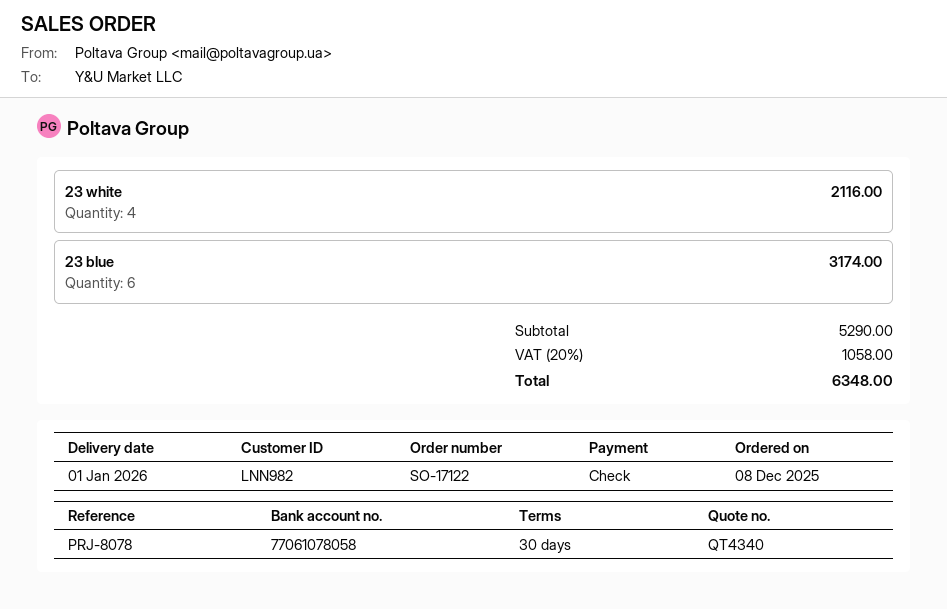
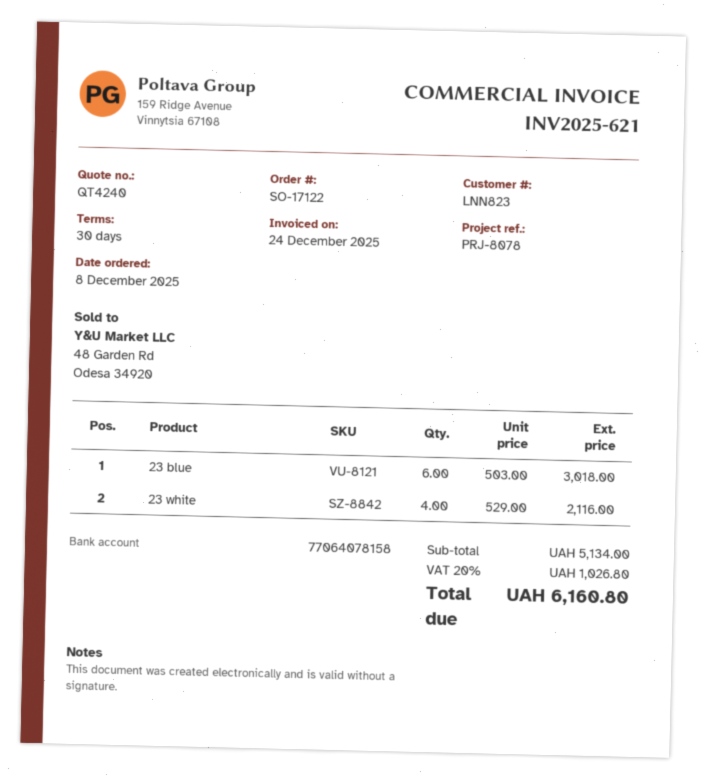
quote number: QT4340 -> QT4240
customer number: LNN982 -> LNN823
bank account: 77061078058 -> 77064078158
23 blue: 6 for 3174.00 -> 6 for 3018.00
subtotal: 5290.00 -> 5134.00
tax: 20% = 1058.00 -> 20% = 1026.80
total: 6348.00 -> 6160.80

